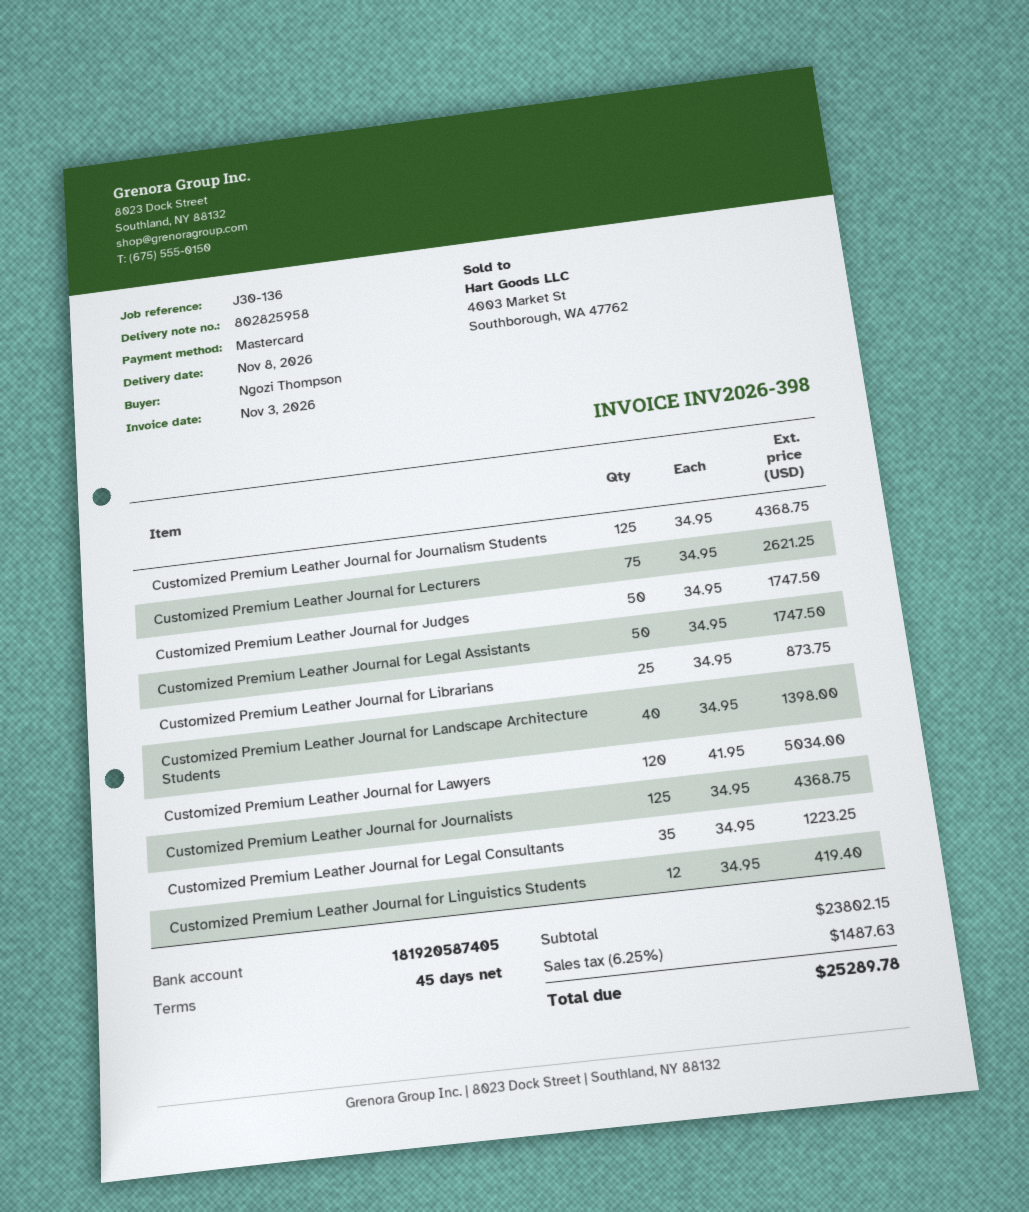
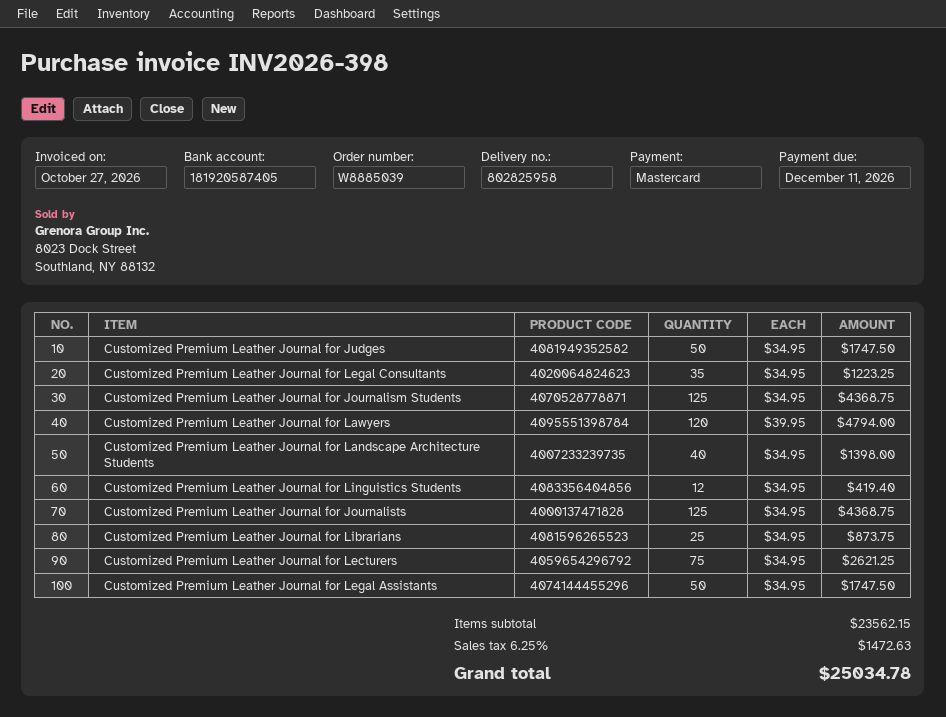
invoice date: 2026-11-03 -> 2026-10-27
Customized Premium Leather Journal for Lawyers: 120 x 41.95 = 5034.00 -> 120 x 39.95 = 4794.00
subtotal: 23802.15 -> 23562.15
tax: 6.25% = 1487.63 -> 6.25% = 1472.63
total: 25289.78 -> 25034.78

